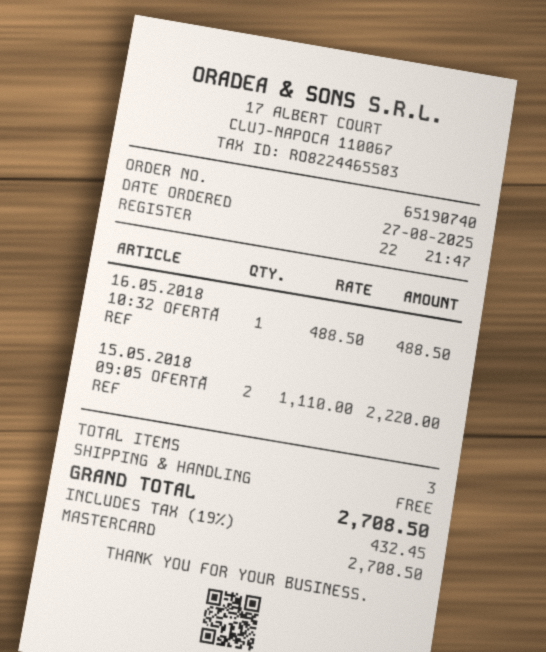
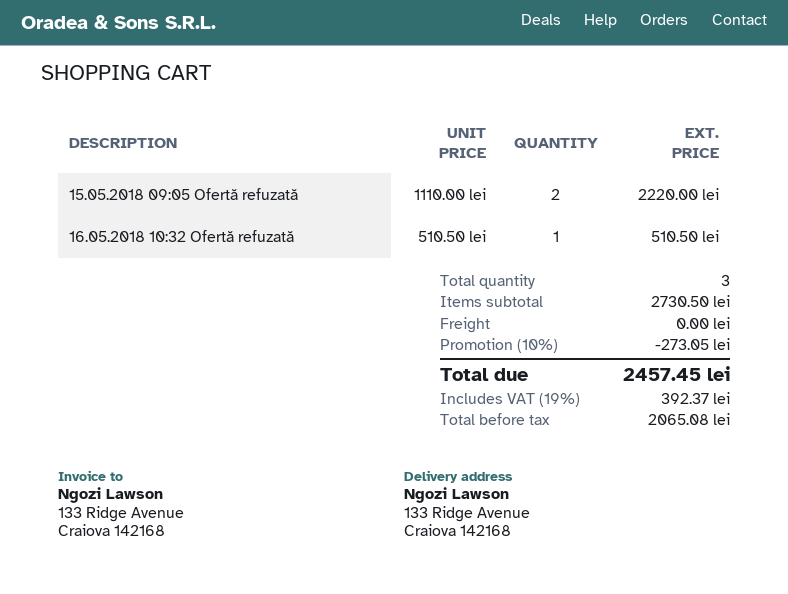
16.05.2018 10:32 OFERTĂ REF: 1 x 488.50 = 488.50 -> 1 x 510.50 = 510.50
discount: none -> 10% = 273.05
tax: 19% = 432.45 -> 19% = 392.37
total: 2708.50 -> 2457.45

